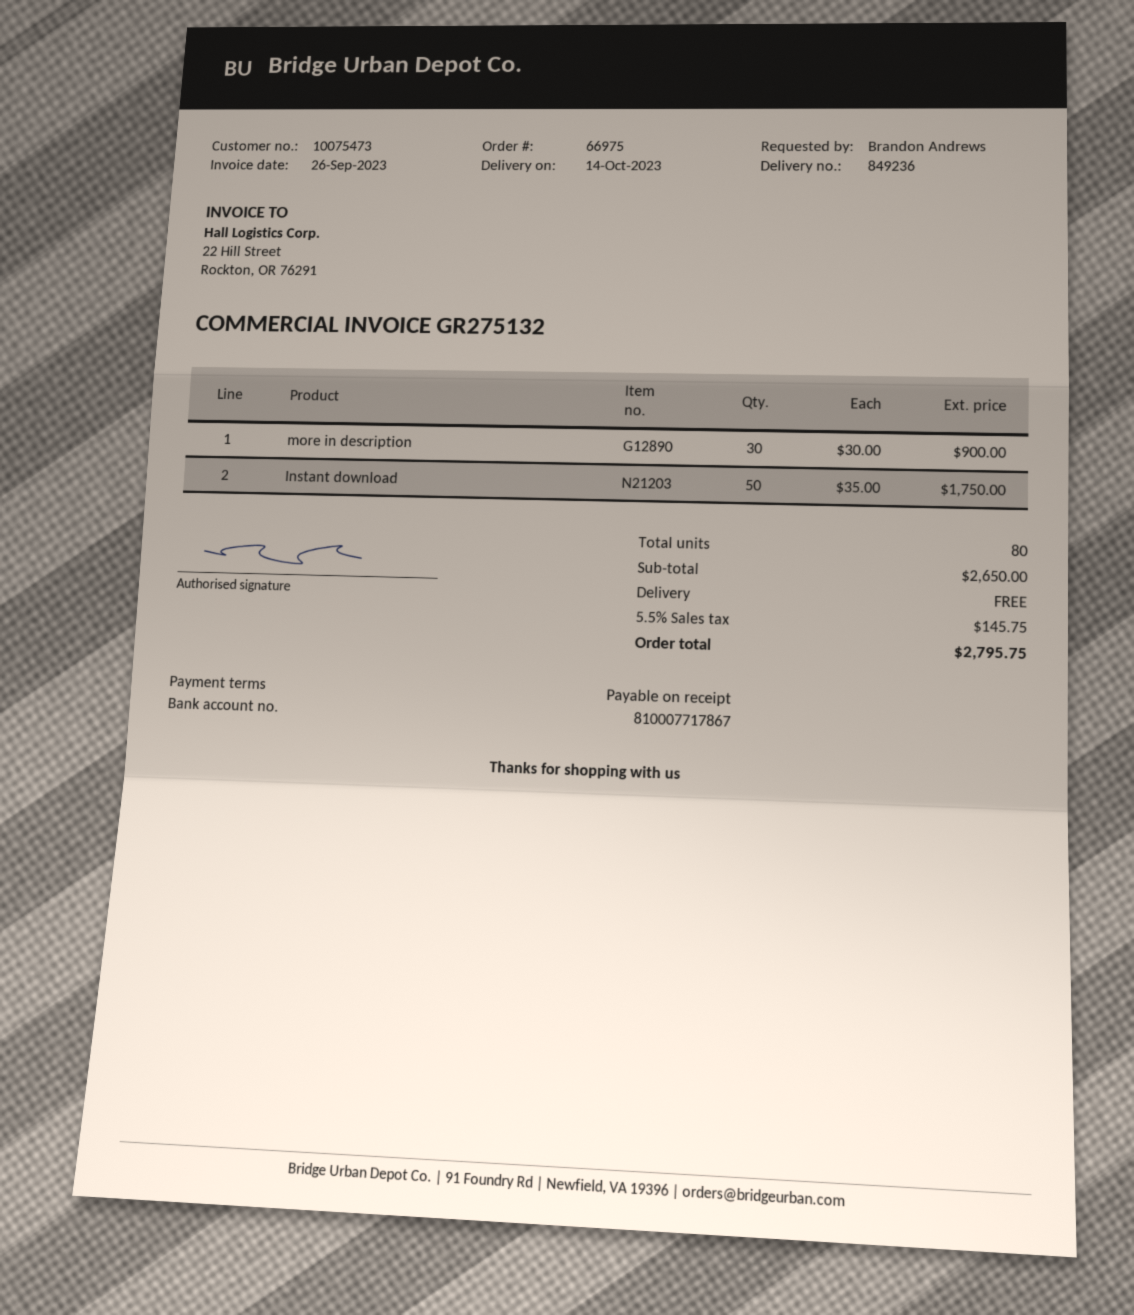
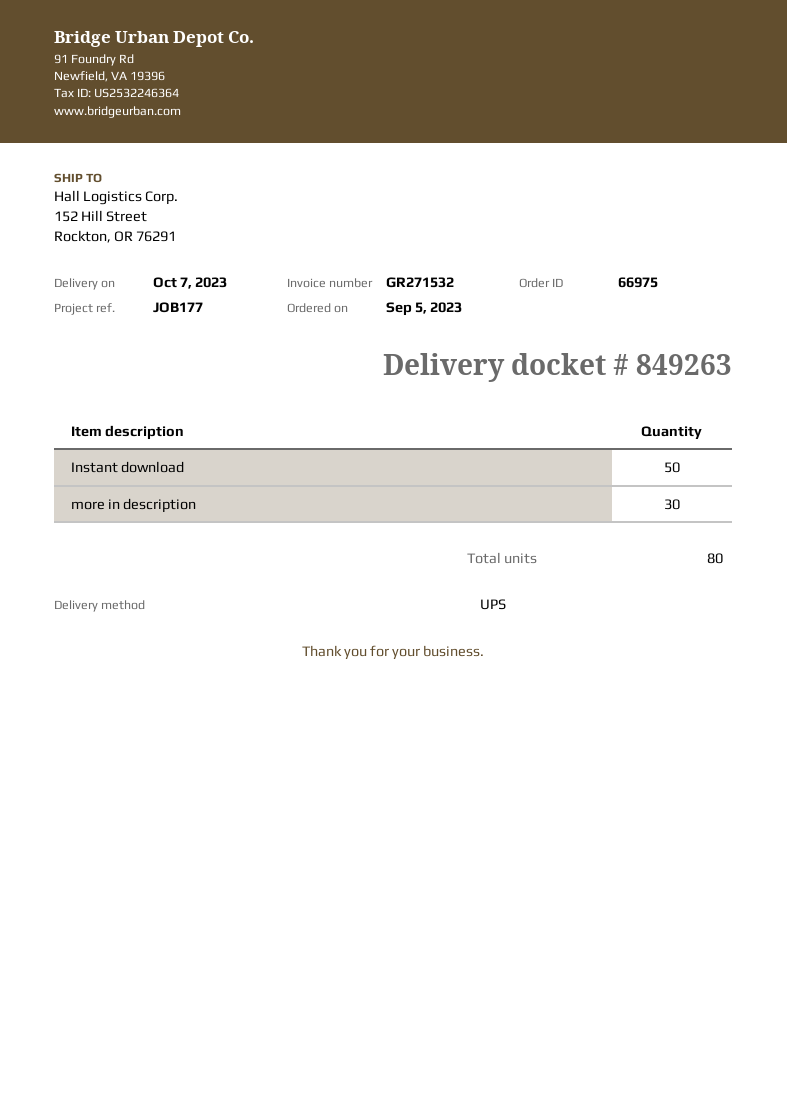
delivery note number: 849236 -> 849263
delivery date: 2023-10-14 -> 2023-10-07
invoice number: GR275132 -> GR271532

